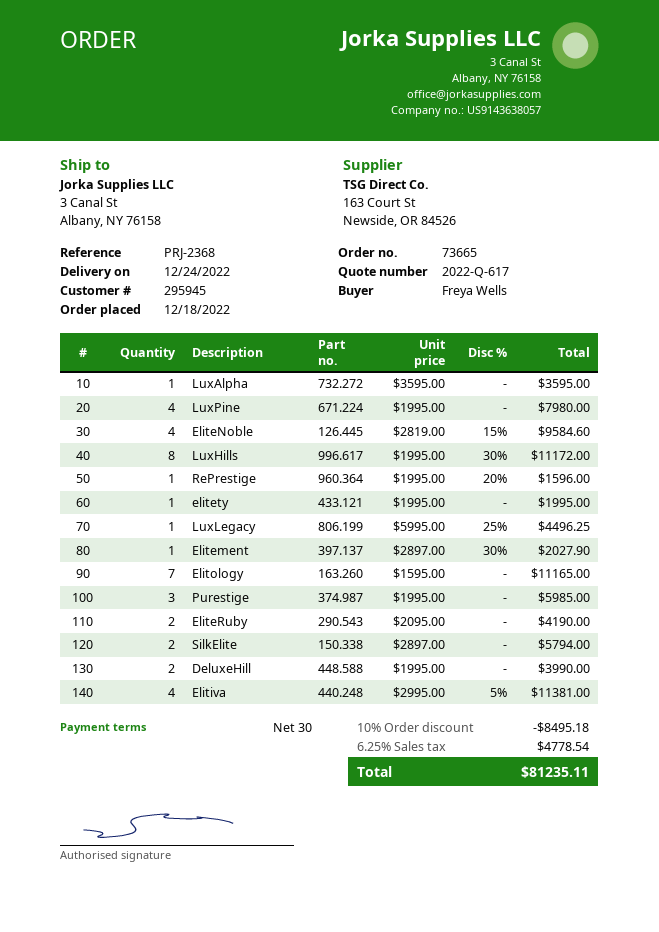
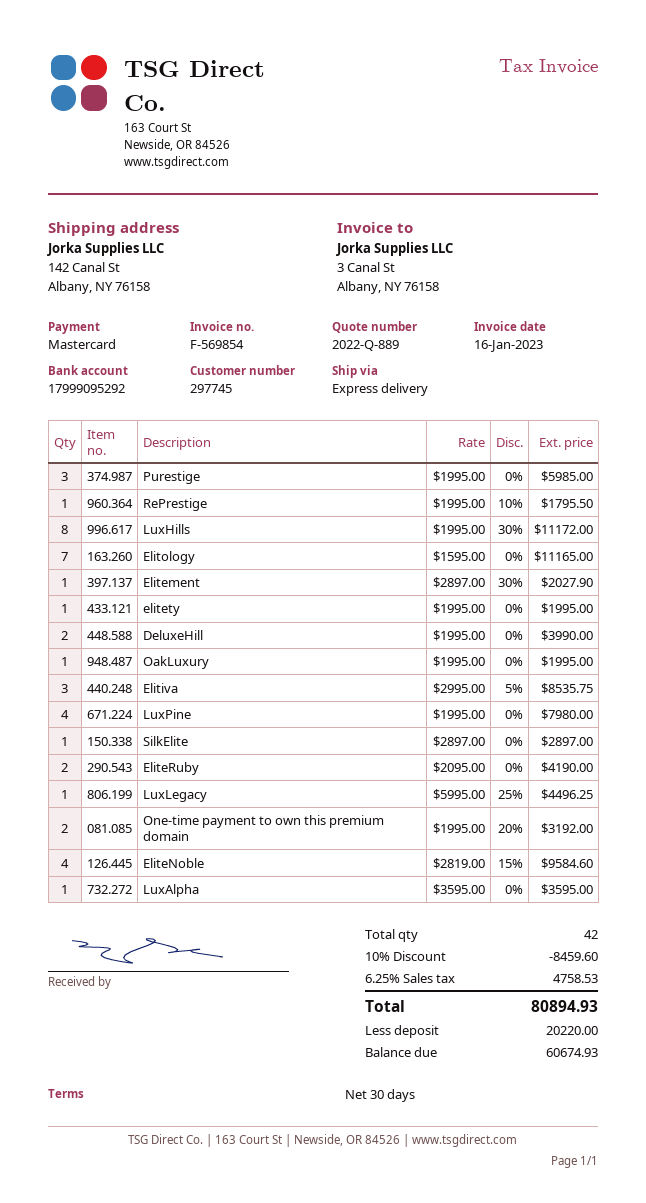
quote number: 2022-Q-617 -> 2022-Q-889
customer number: 295945 -> 297745
ship to: 3 Canal St, Albany, NY 76158 -> 142 Canal St, Albany, NY 76158
RePrestige: 1 x 1995.00 - 20% = 1596.00 -> 1 x 1995.00 - 10% = 1795.50
SilkElite: 2 x 2897.00 = 5794.00 -> 1 x 2897.00 = 2897.00
Elitiva: 4 x 2995.00 - 5% = 11381.00 -> 3 x 2995.00 - 5% = 8535.75
OakLuxury: none -> 1 x 1995.00 = 1995.00
One-time payment to own this premium domain: none -> 2 x 1995.00 - 20% = 3192.00
discount: 10% = 8495.18 -> 10% = 8459.60
tax: 6.25% = 4778.54 -> 6.25% = 4758.53
total: 81235.11 -> 80894.93

